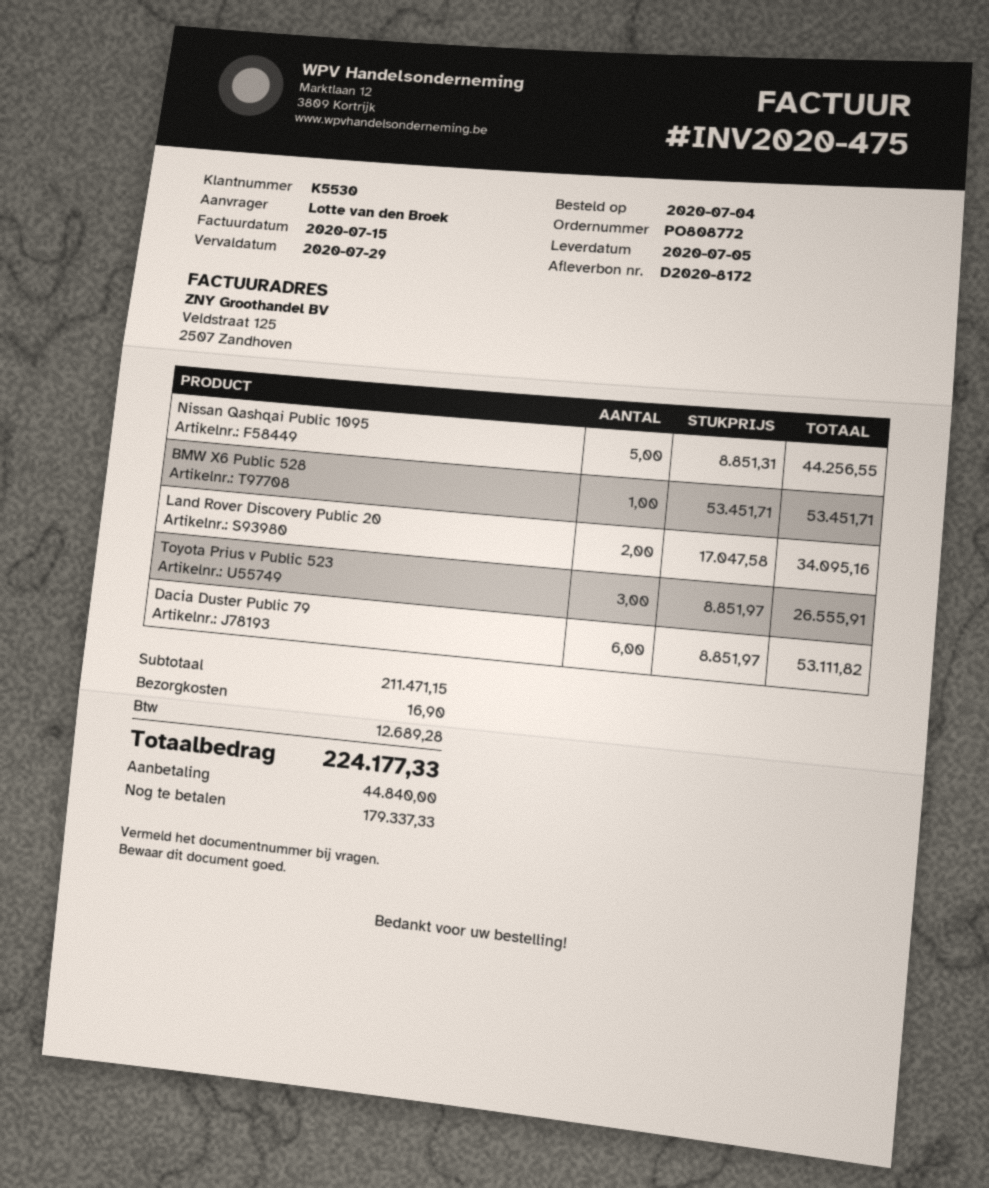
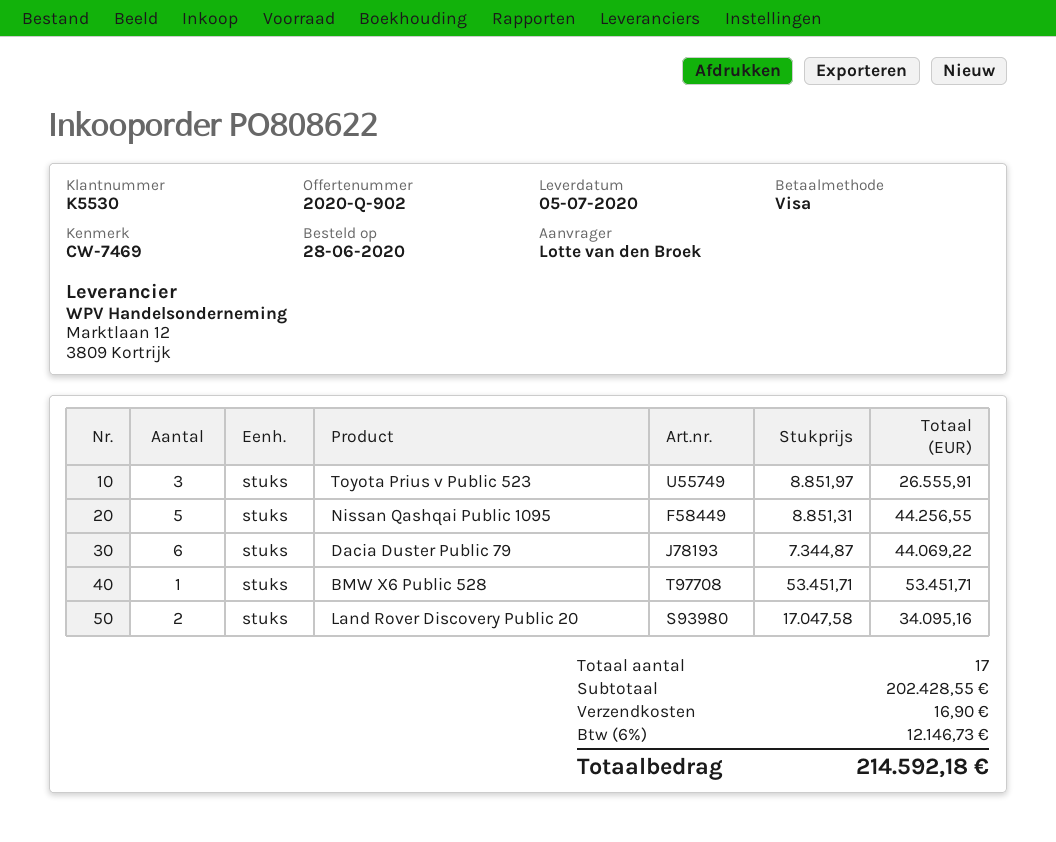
order number: PO808772 -> PO808622
order date: 2020-07-04 -> 2020-06-28
Dacia Duster Public 79: 6 x 8851.97 = 53111.82 -> 6 x 7344.87 = 44069.22
subtotal: 211471.15 -> 202428.55
tax: 12689.28 -> 12146.73
total: 224177.33 -> 214592.18

